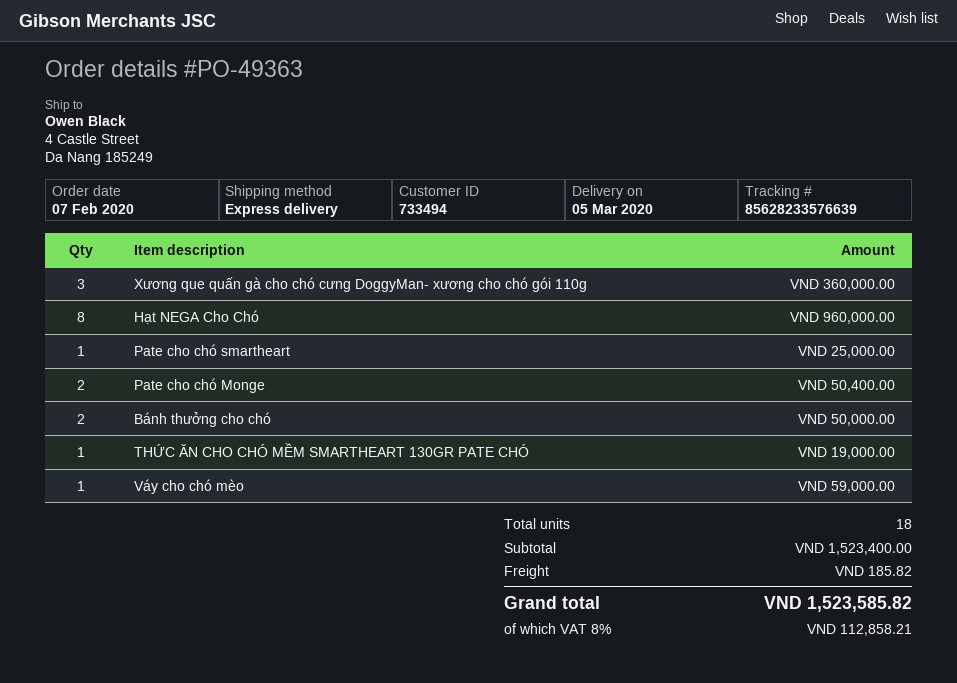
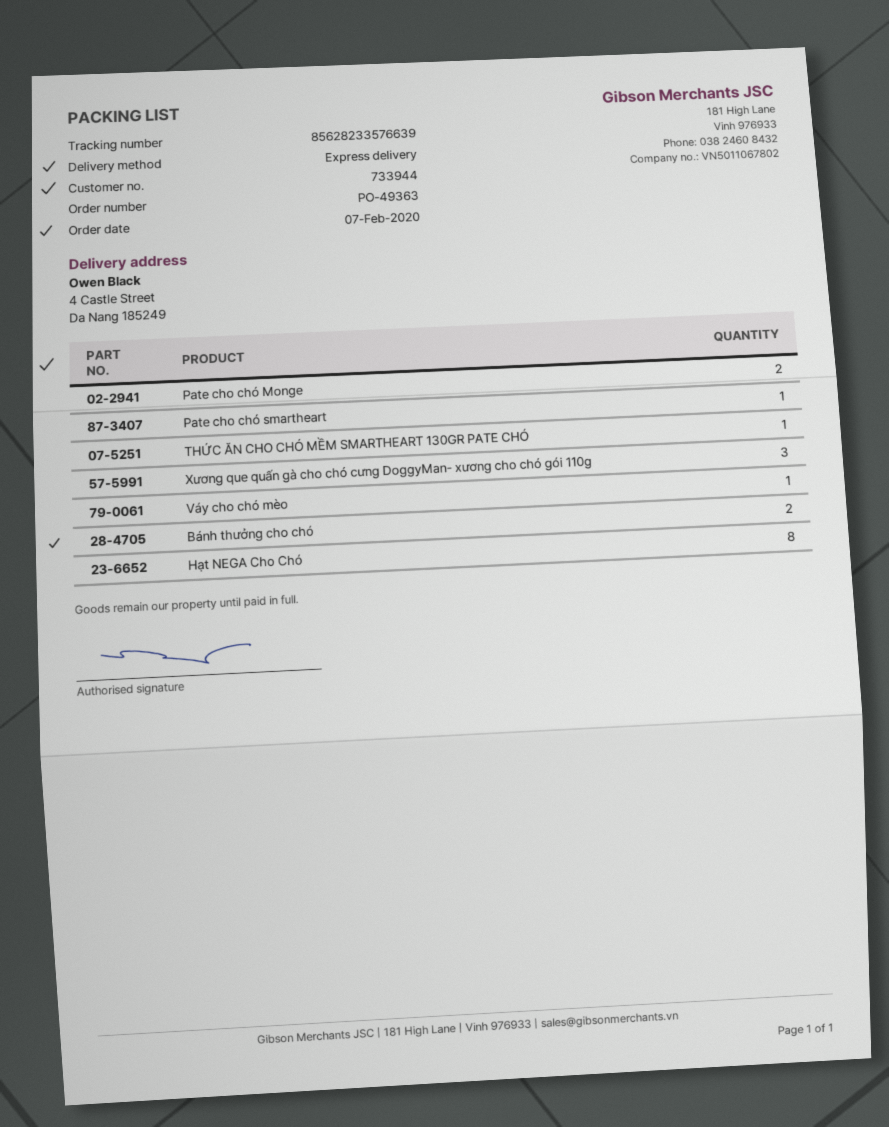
customer number: 733494 -> 733944

